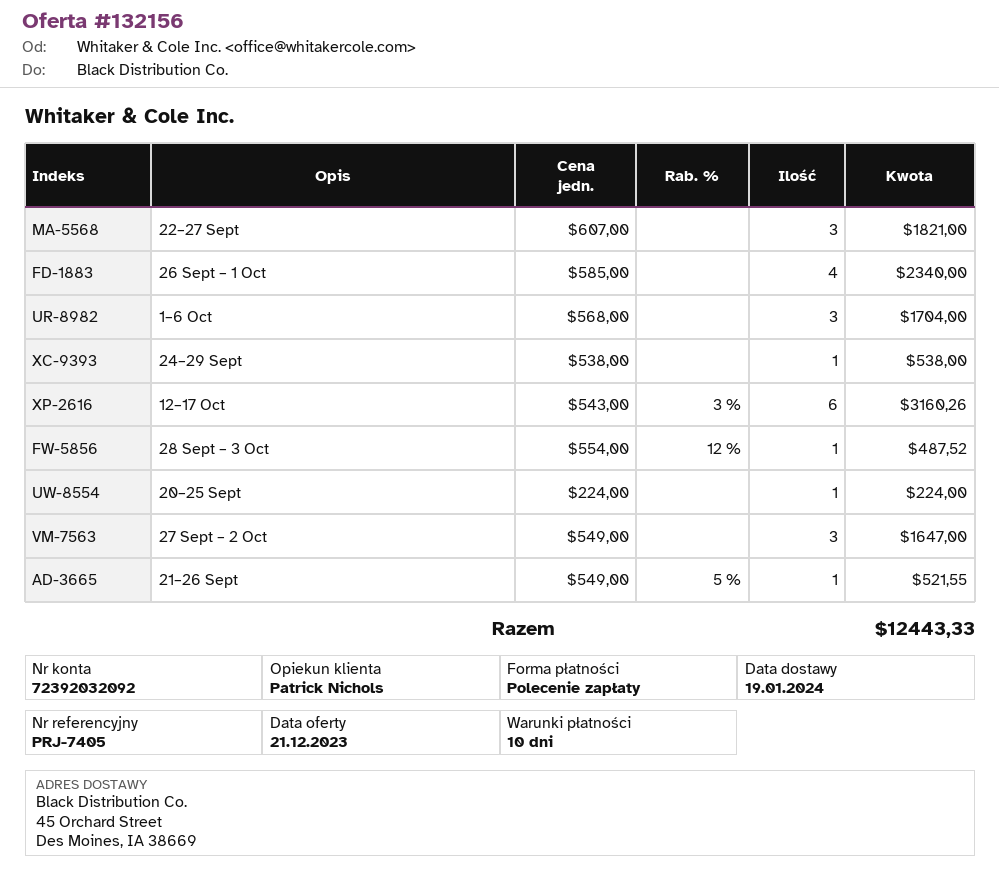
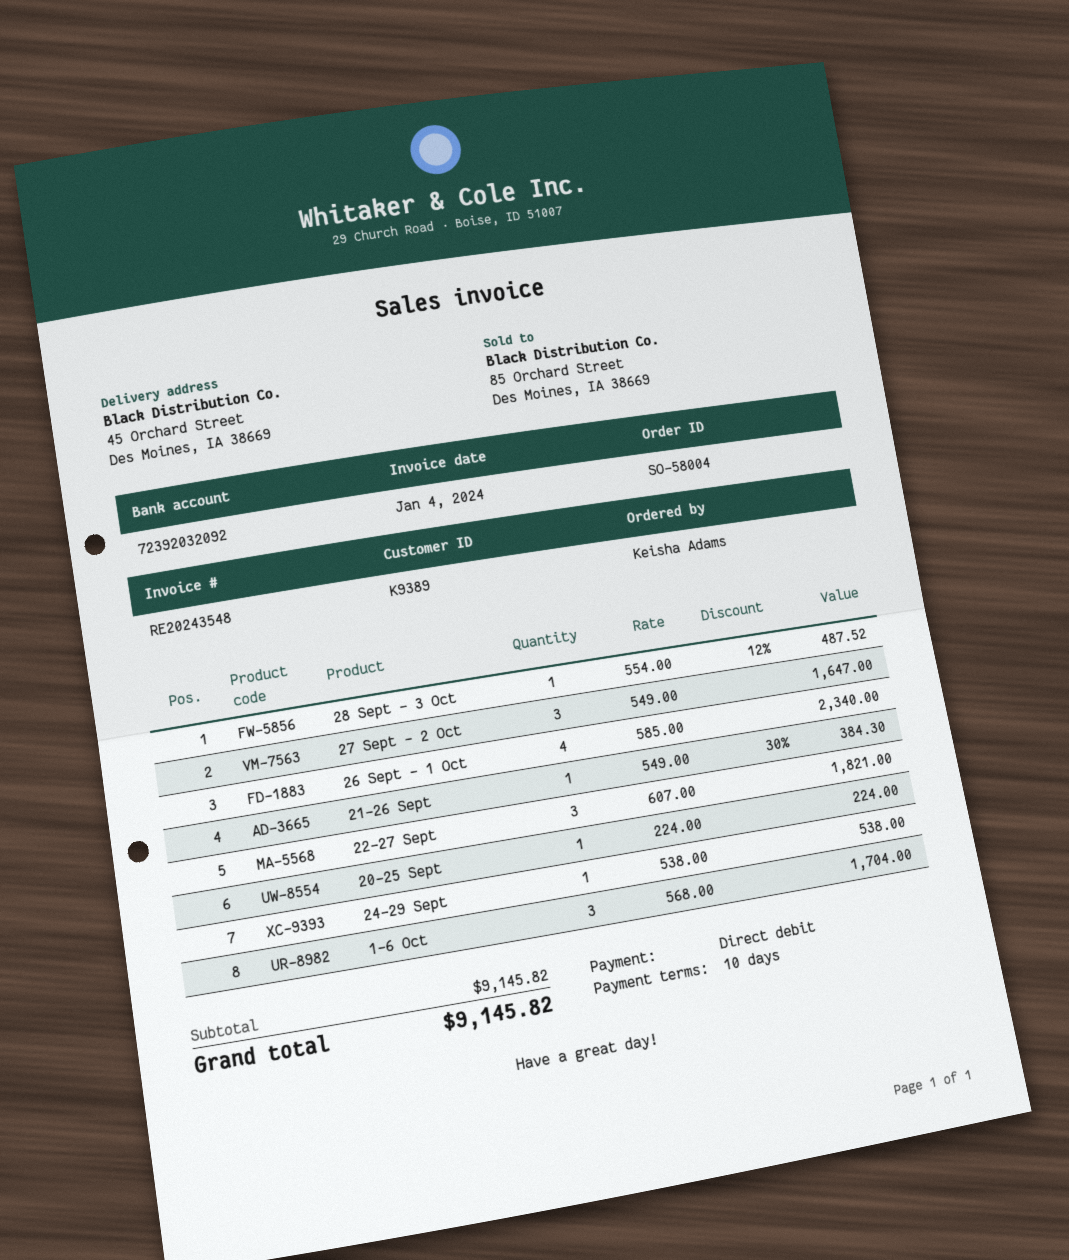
12–17 Oct: 6 x 543.00 - 3% = 3160.26 -> none
21–26 Sept: 1 x 549.00 - 5% = 521.55 -> 1 x 549.00 - 30% = 384.30
total: 12443.33 -> 9145.82

